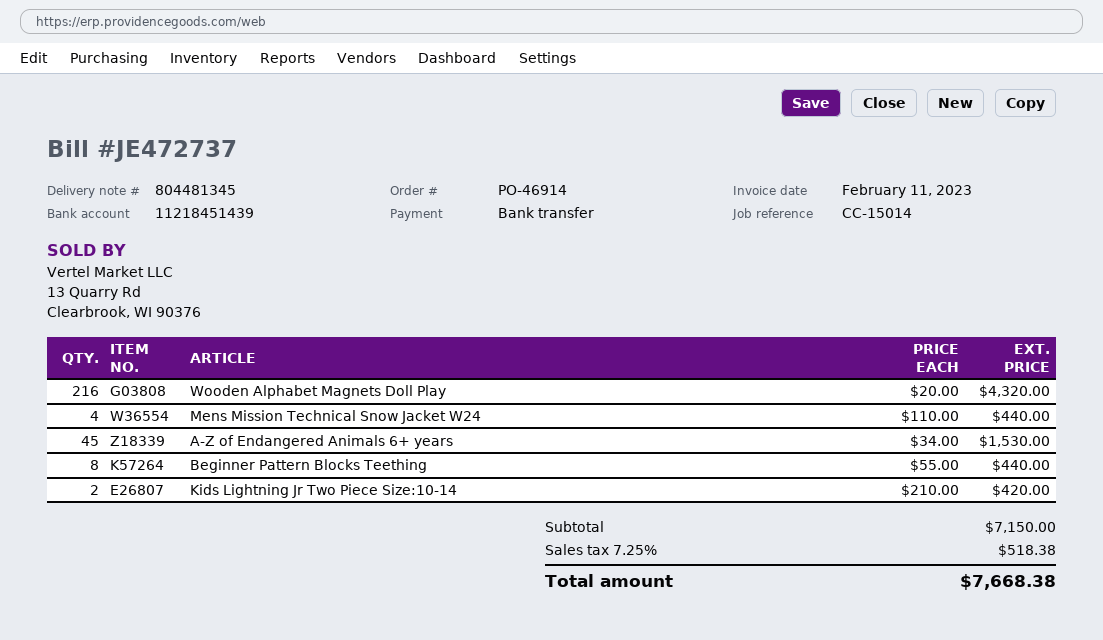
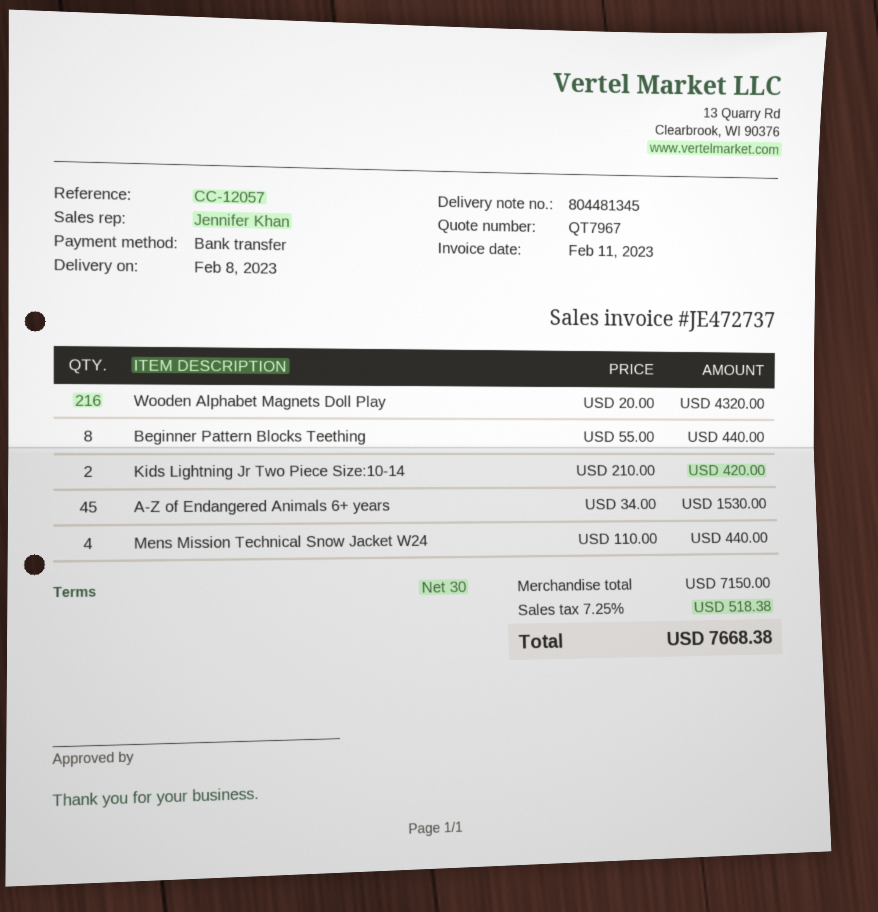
reference: CC-15014 -> CC-12057

